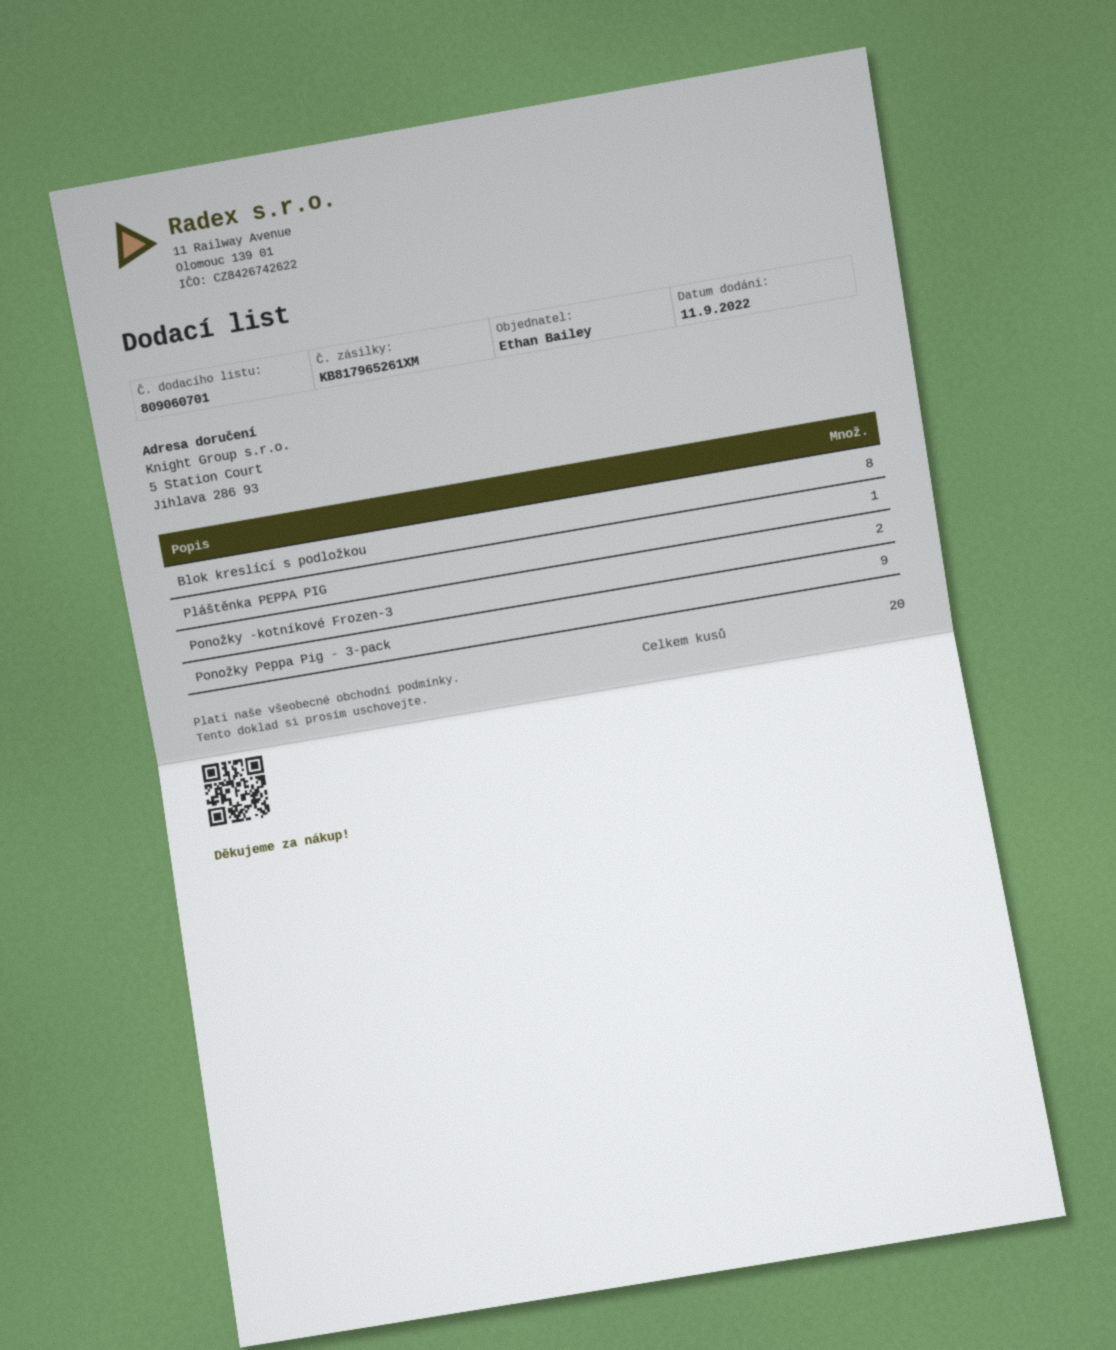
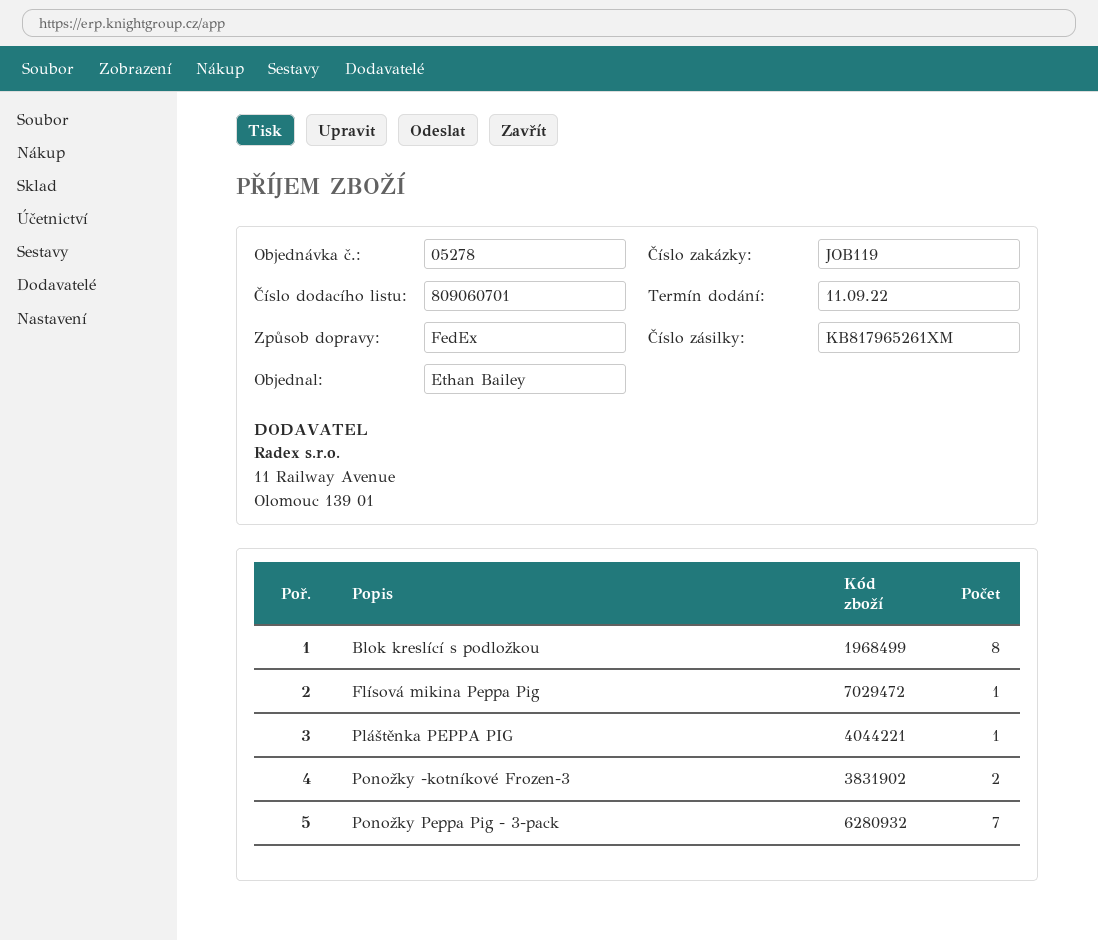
Ponožky Peppa Pig - 3-pack: 9 -> 7
Flísová mikina Peppa Pig: none -> 1

